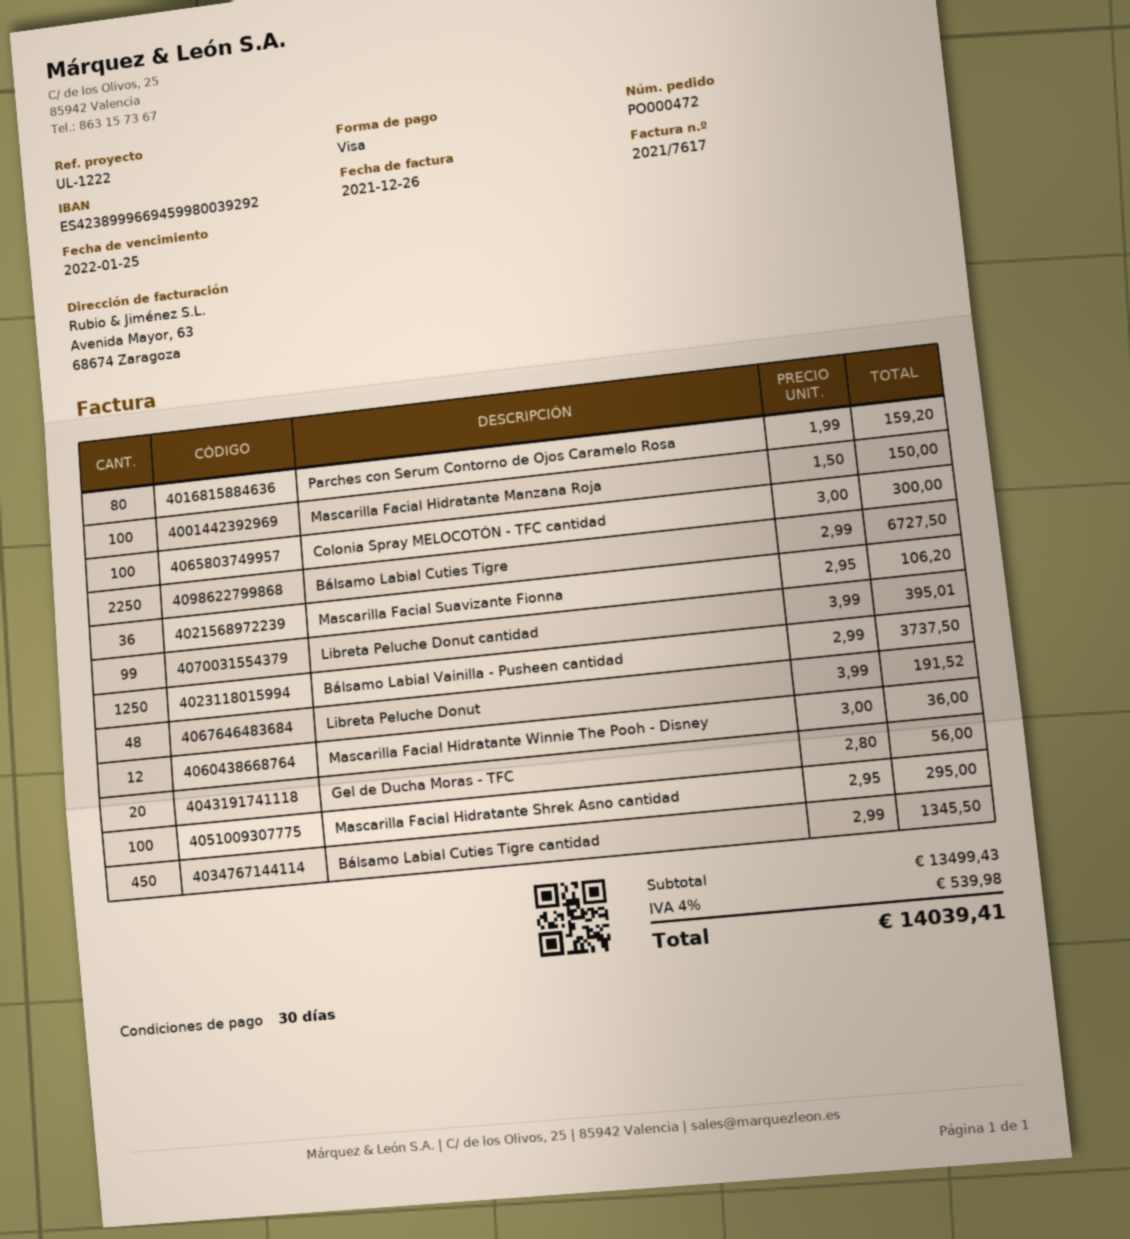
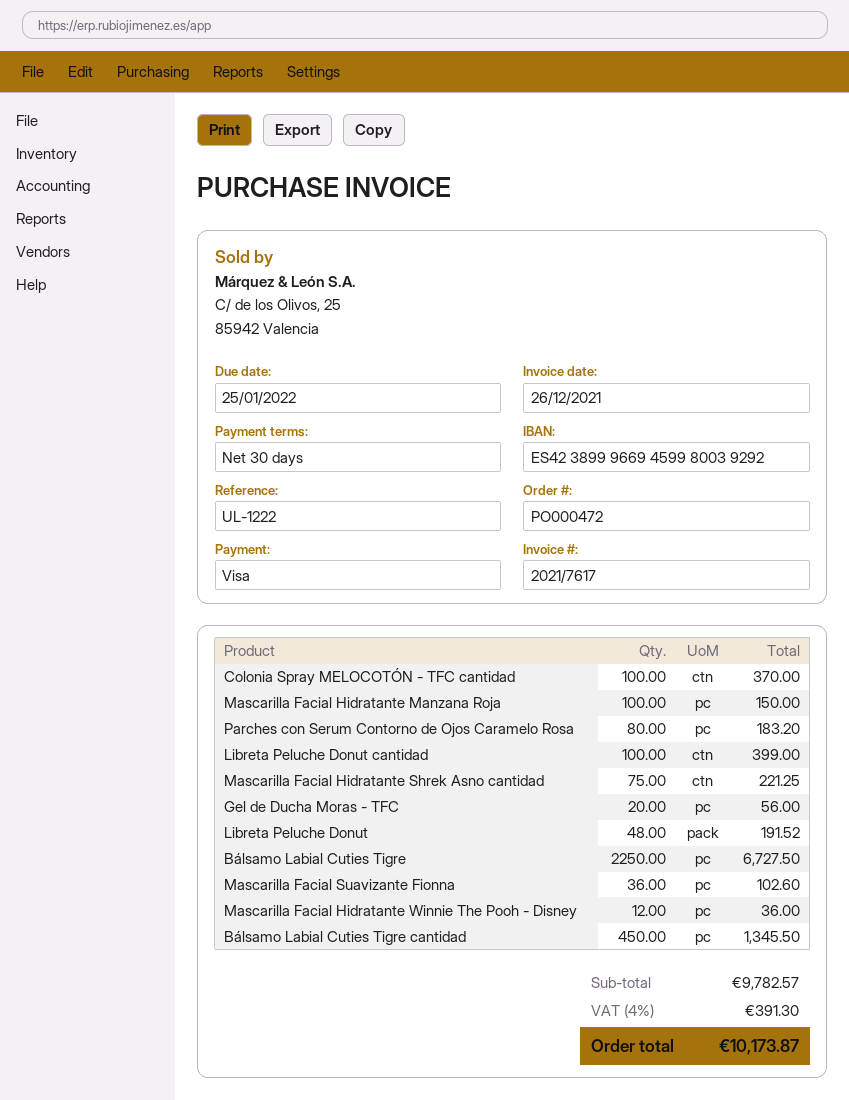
Parches con Serum Contorno de Ojos Caramelo Rosa: 80 for 159.20 -> 80 for 183.20
Colonia Spray MELOCOTÓN - TFC cantidad: 100 for 300.00 -> 100 for 370.00
Mascarilla Facial Suavizante Fionna: 36 for 106.20 -> 36 for 102.60
Libreta Peluche Donut cantidad: 99 for 395.01 -> 100 for 399.00
Bálsamo Labial Vainilla - Pusheen cantidad: 1250 for 3737.50 -> none
Mascarilla Facial Hidratante Shrek Asno cantidad: 100 for 295.00 -> 75 for 221.25
subtotal: 13499.43 -> 9782.57
tax: 4% = 539.98 -> 4% = 391.30
total: 14039.41 -> 10173.87

